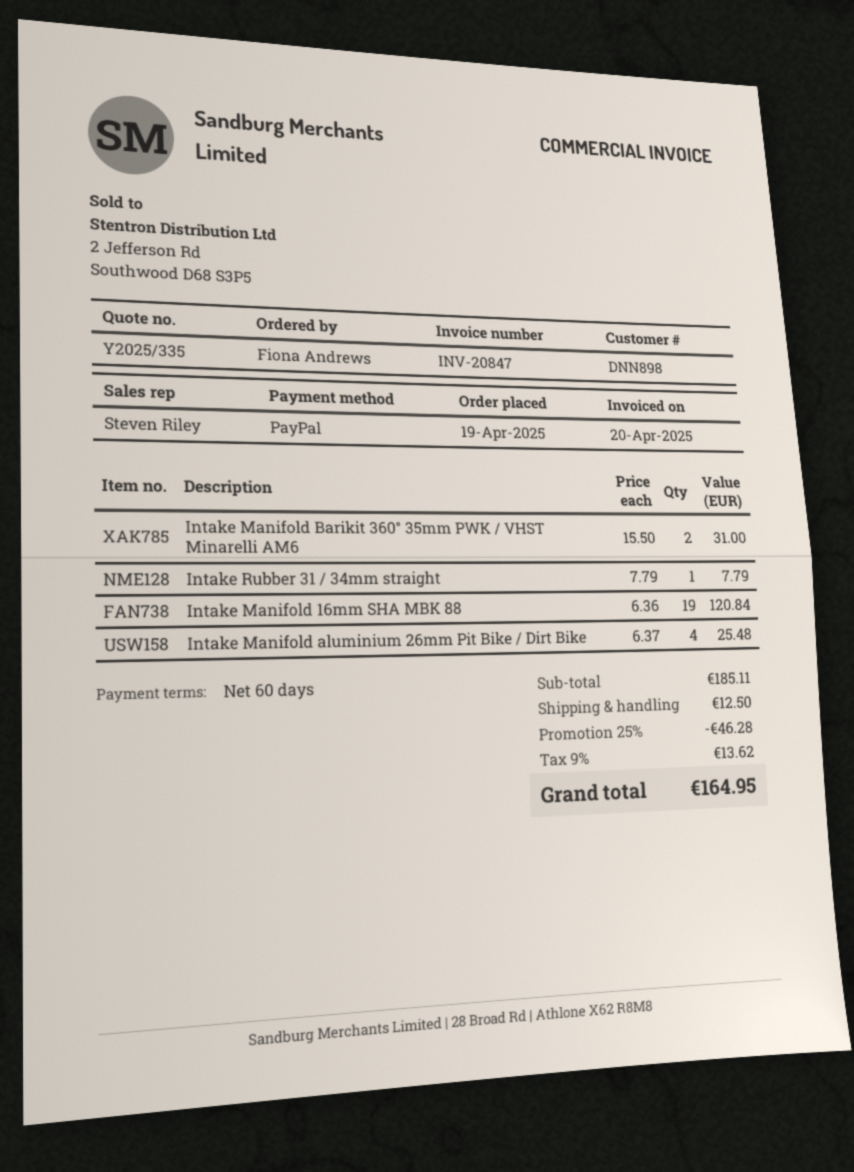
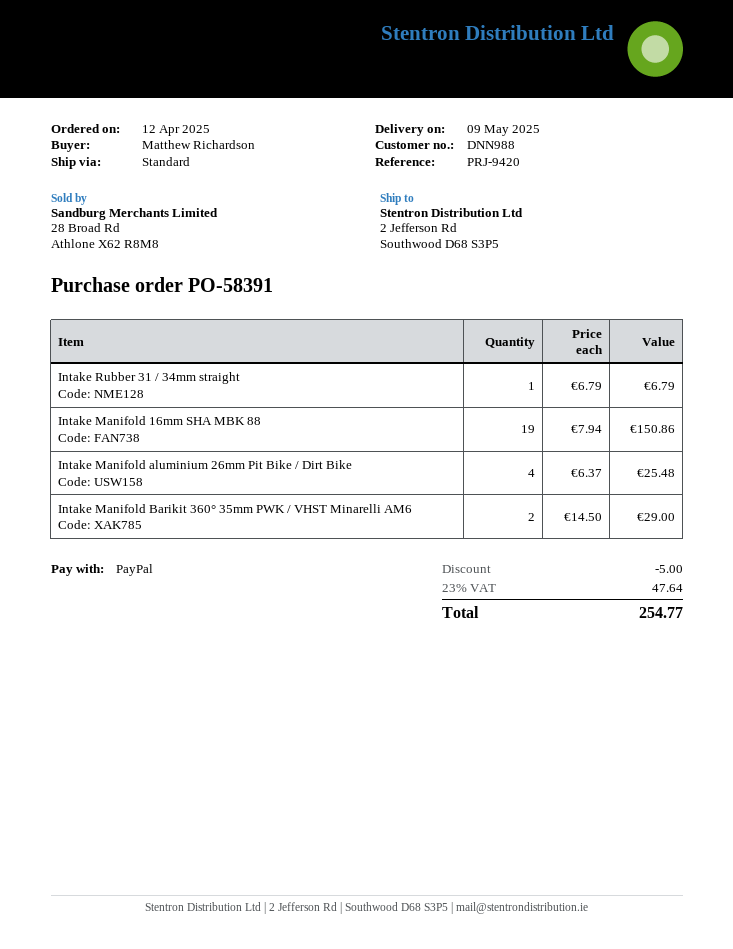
order date: 2025-04-19 -> 2025-04-12
customer number: DNN898 -> DNN988
ordered by: Fiona Andrews -> Matthew Richardson
Intake Manifold Barikit 360° 35mm PWK / VHST Minarelli AM6: 2 x 15.50 = 31.00 -> 2 x 14.50 = 29.00
Intake Rubber 31 / 34mm straight: 1 x 7.79 = 7.79 -> 1 x 6.79 = 6.79
Intake Manifold 16mm SHA MBK 88: 19 x 6.36 = 120.84 -> 19 x 7.94 = 150.86
discount: 46.28 -> 5.00
shipping: 12.50 -> none
tax: 9% = 13.62 -> 23% = 47.64
total: 164.95 -> 254.77

